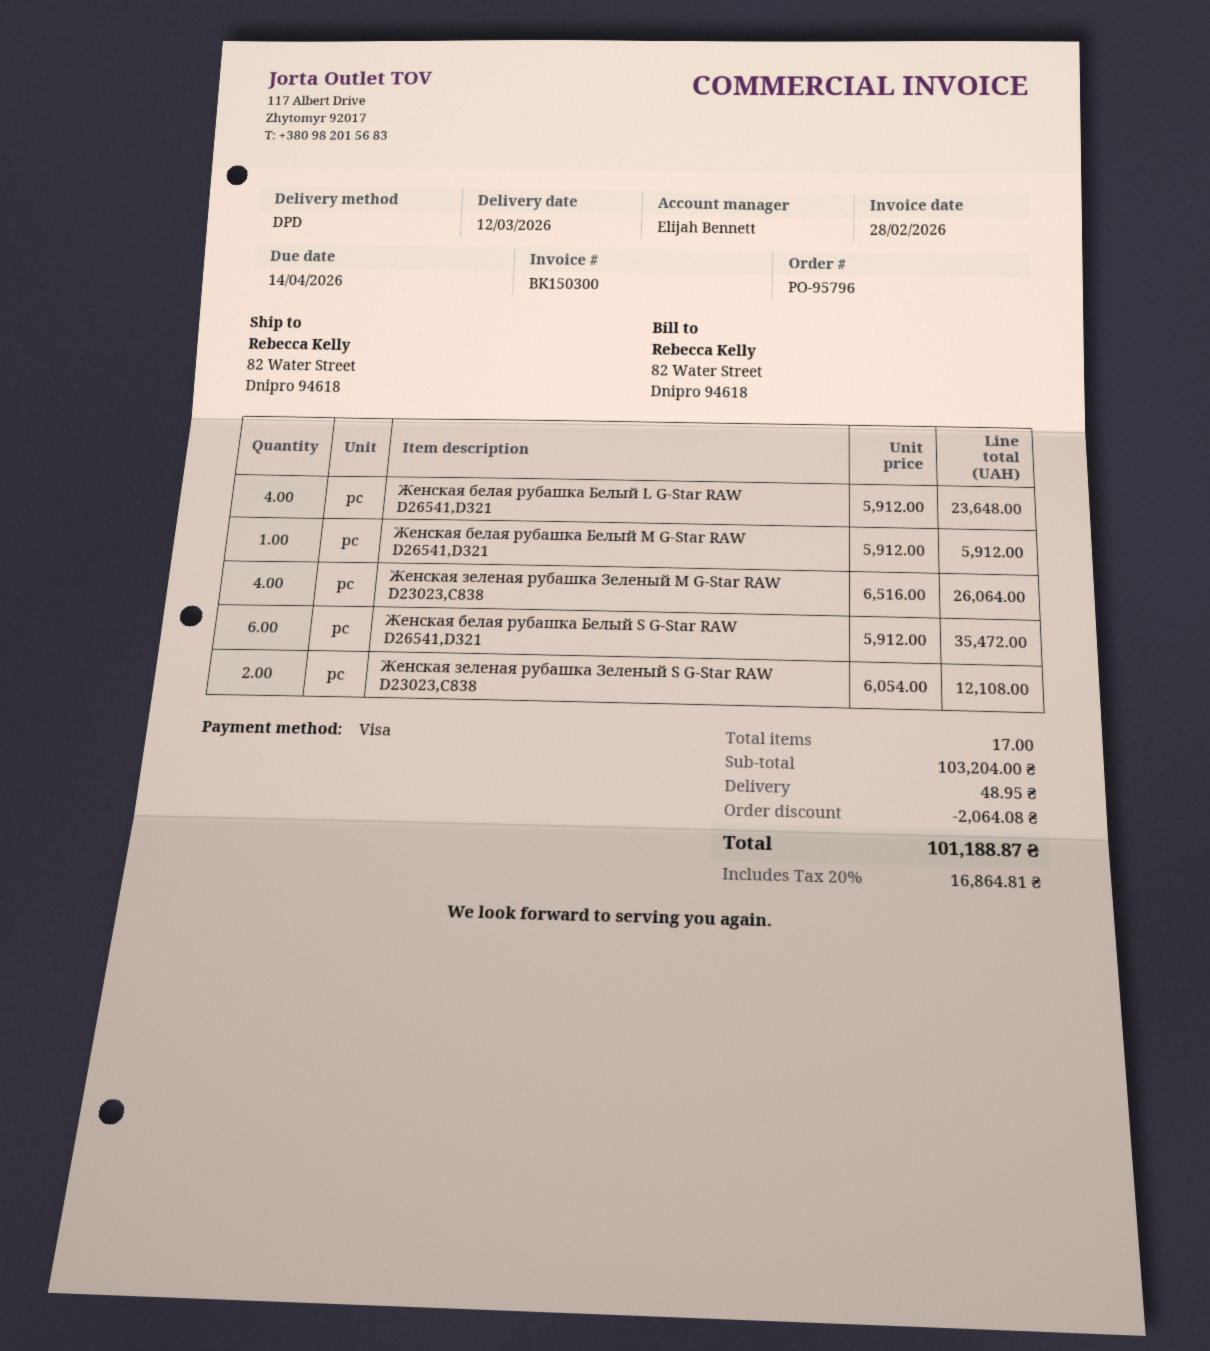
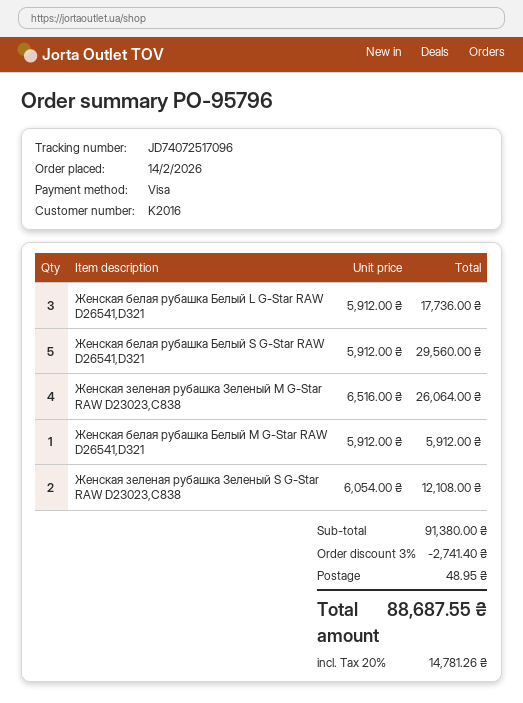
Женская белая рубашка Белый L G-Star RAW D26541,D321: 4 x 5912.00 = 23648.00 -> 3 x 5912.00 = 17736.00
Женская белая рубашка Белый S G-Star RAW D26541,D321: 6 x 5912.00 = 35472.00 -> 5 x 5912.00 = 29560.00
subtotal: 103204.00 -> 91380.00
discount: 2064.08 -> 2741.40
tax: 20% = 16864.81 -> 20% = 14781.26
total: 101188.87 -> 88687.55

